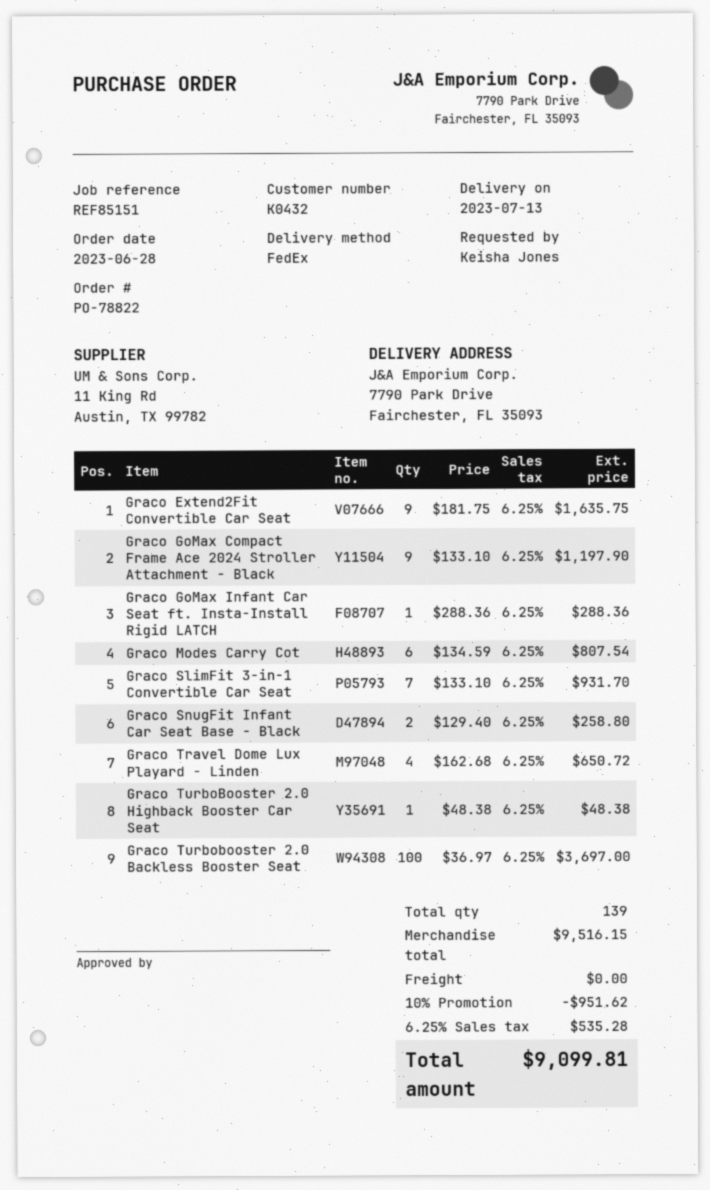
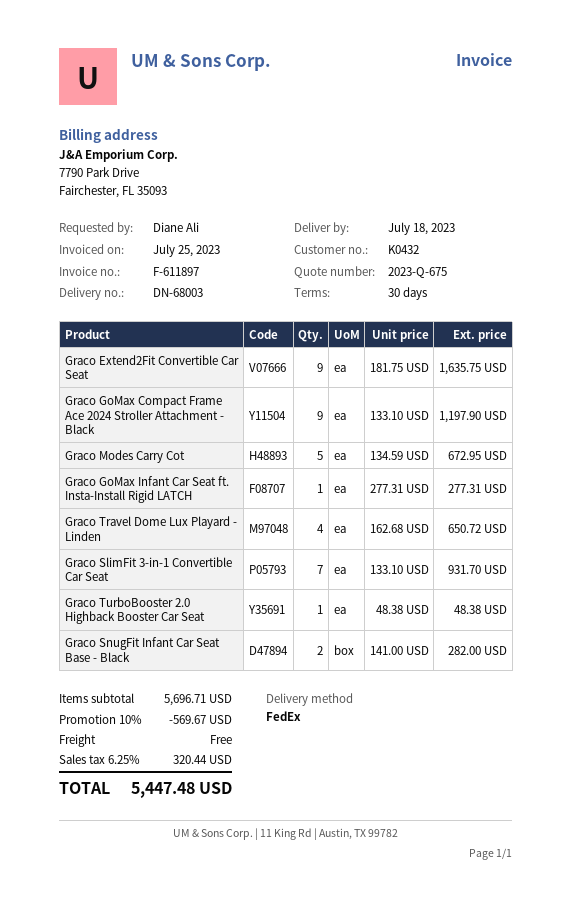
delivery date: 2023-07-13 -> 2023-07-18
ordered by: Keisha Jones -> Diane Ali
Graco GoMax Infant Car Seat ft. Insta-Install Rigid LATCH: 1 x 288.36 = 288.36 -> 1 x 277.31 = 277.31
Graco Modes Carry Cot: 6 x 134.59 = 807.54 -> 5 x 134.59 = 672.95
Graco SnugFit Infant Car Seat Base - Black: 2 x 129.40 = 258.80 -> 2 x 141.00 = 282.00
Graco Turbobooster 2.0 Backless Booster Seat: 100 x 36.97 = 3697.00 -> none
subtotal: 9516.15 -> 5696.71
discount: 10% = 951.62 -> 10% = 569.67
tax: 6.25% = 535.28 -> 6.25% = 320.44
total: 9099.81 -> 5447.48

